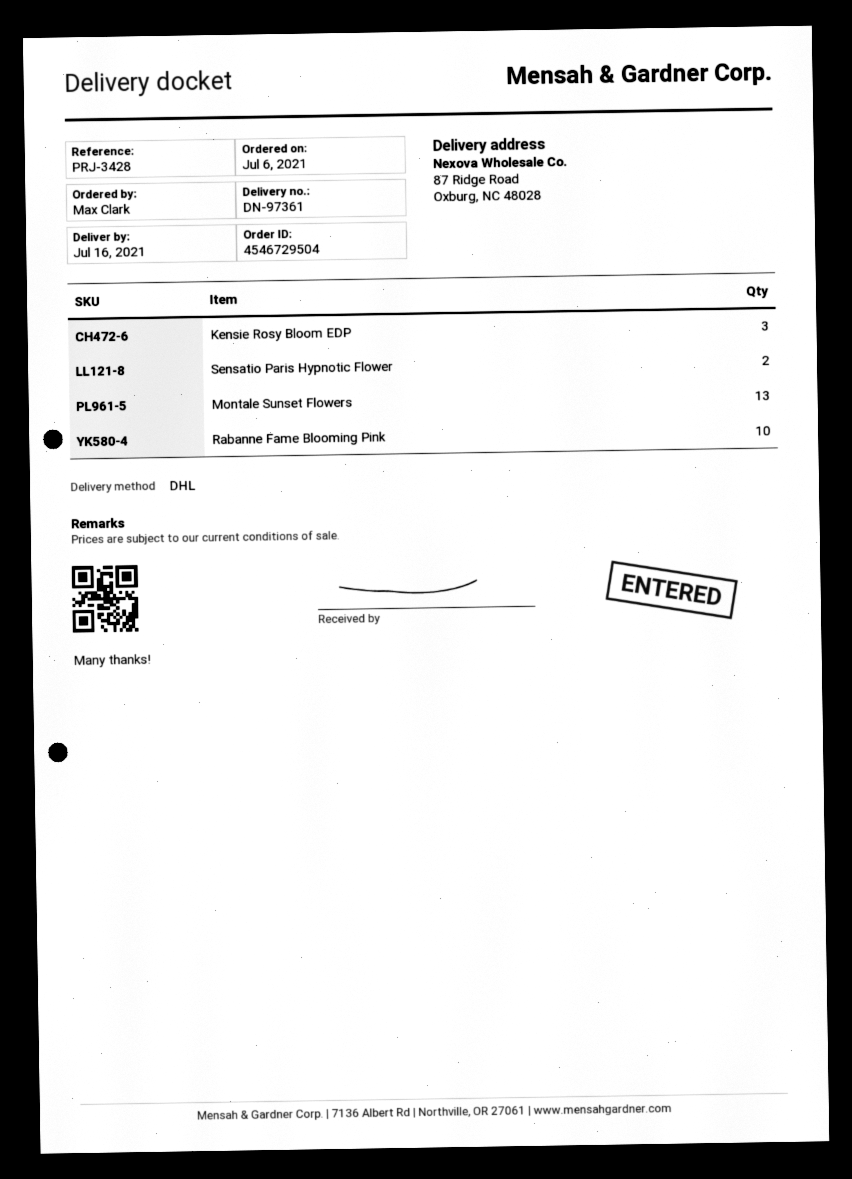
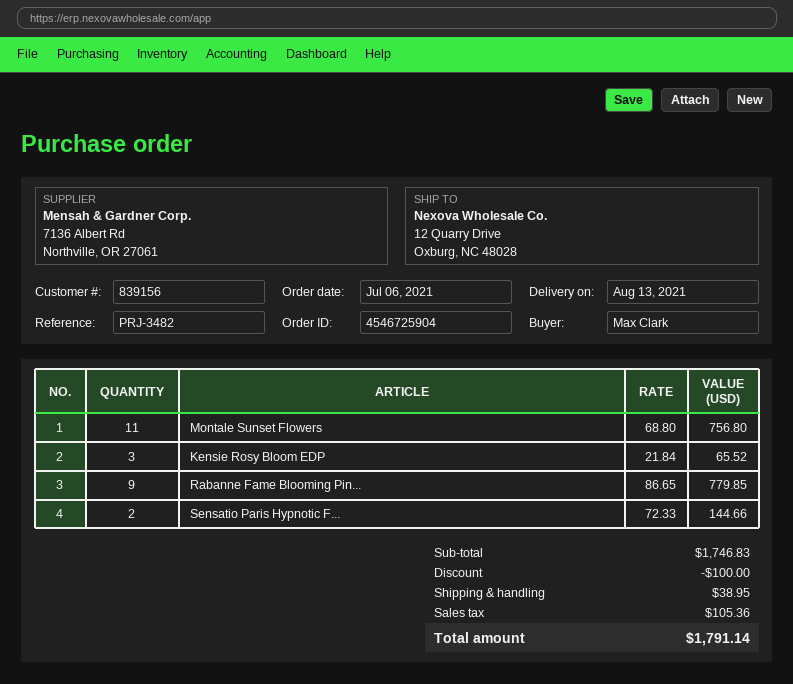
order number: 4546729504 -> 4546725904
delivery date: 2021-07-16 -> 2021-08-13
reference: PRJ-3428 -> PRJ-3482
ship to: 87 Ridge Road, Oxburg, NC 48028 -> 12 Quarry Drive, Oxburg, NC 48028
Montale Sunset Flowers: 13 -> 11
Rabanne Fame Blooming Pink: 10 -> 9

